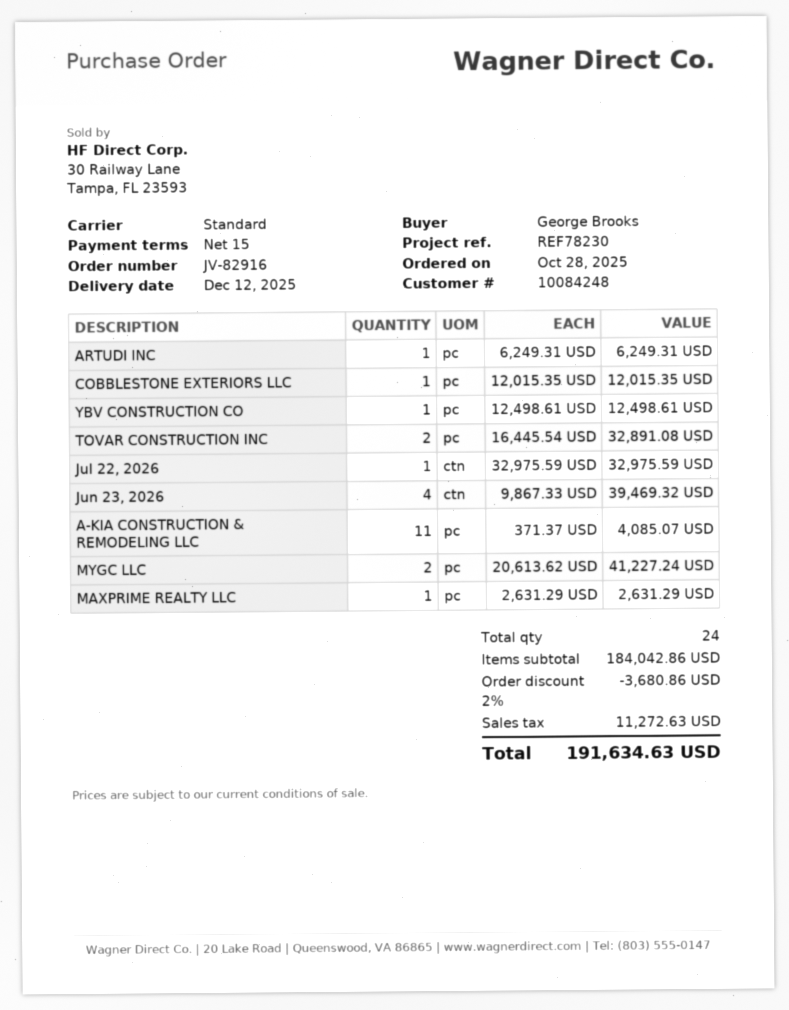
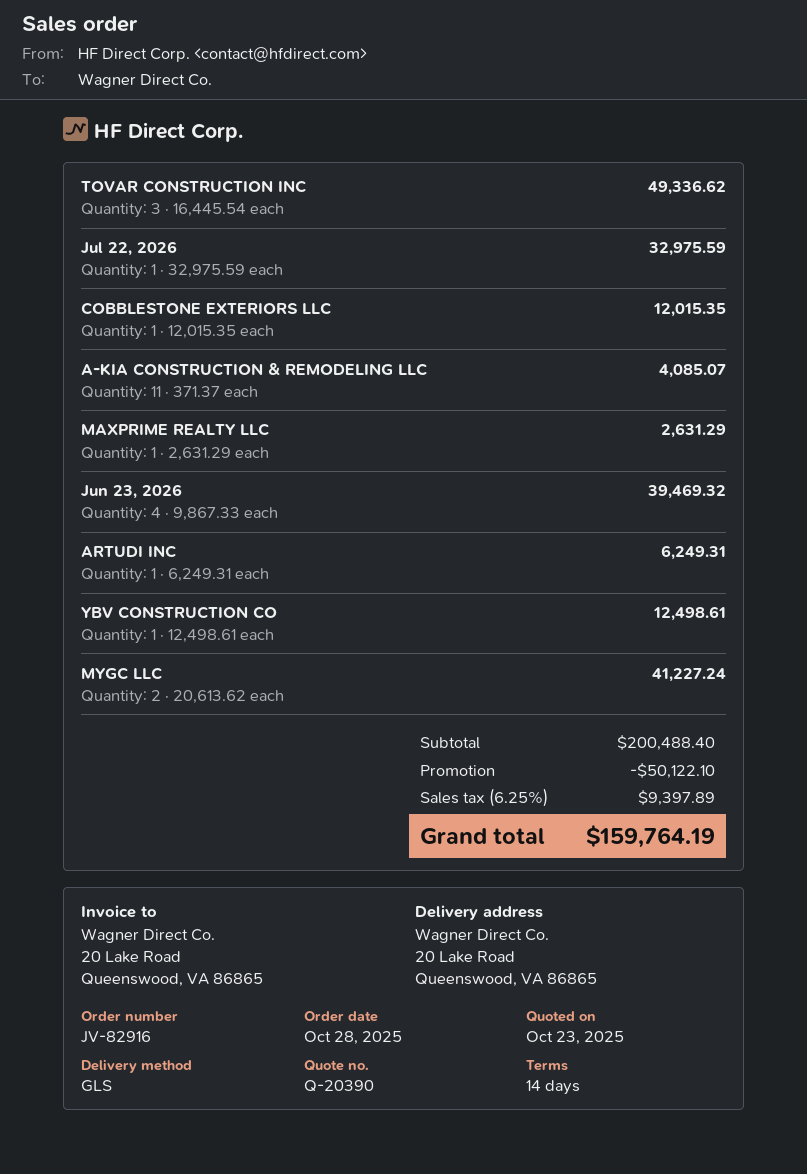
payment terms: 15 days -> 14 days
shipping method: standard -> GLS
TOVAR CONSTRUCTION INC: 2 x 16445.54 = 32891.08 -> 3 x 16445.54 = 49336.62
subtotal: 184042.86 -> 200488.40
discount: 3680.86 -> 50122.10
tax: 11272.63 -> 9397.89
total: 191634.63 -> 159764.19

